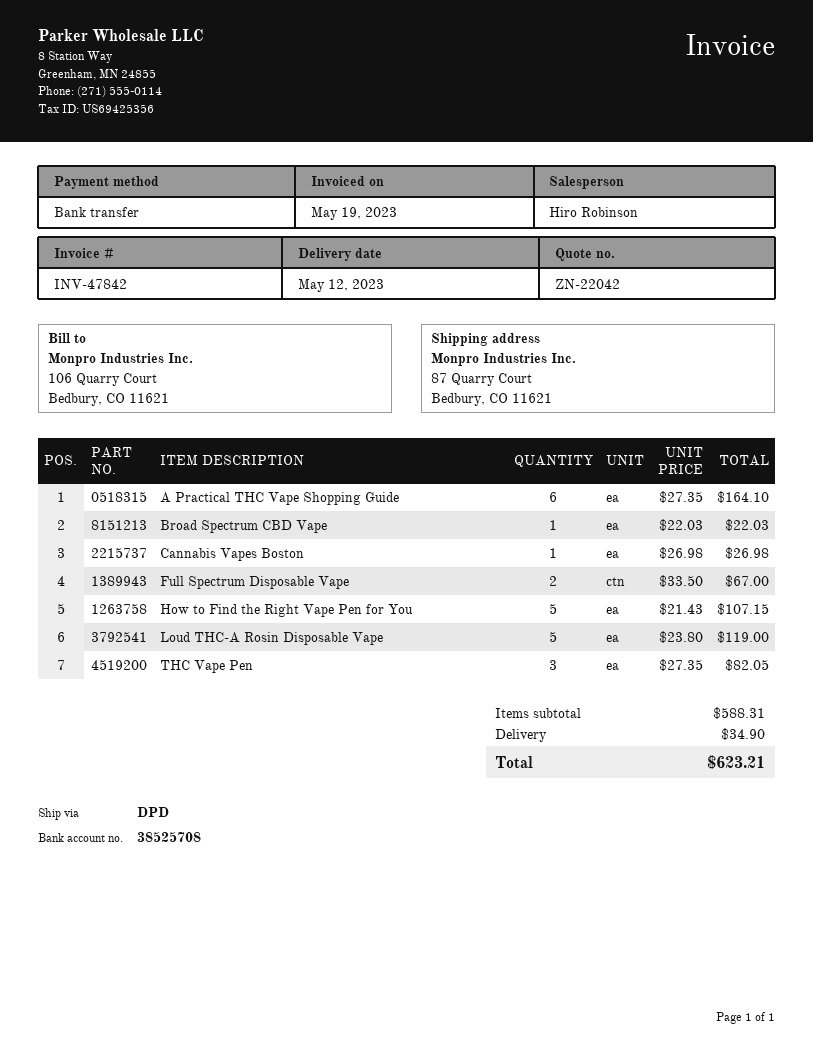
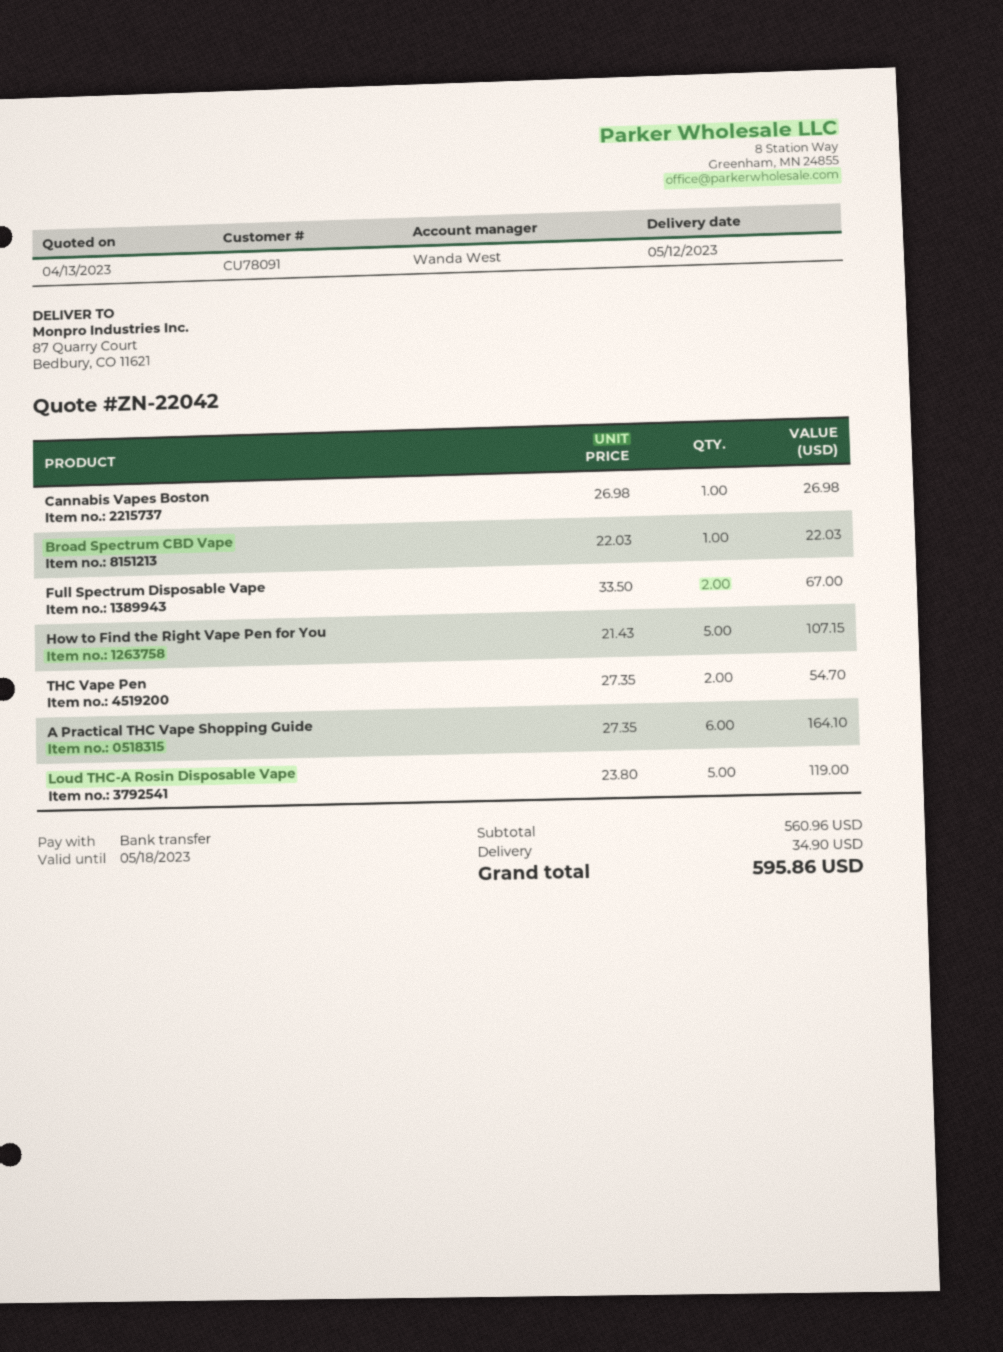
sales rep: Hiro Robinson -> Wanda West
THC Vape Pen: 3 x 27.35 = 82.05 -> 2 x 27.35 = 54.70
subtotal: 588.31 -> 560.96
total: 623.21 -> 595.86

